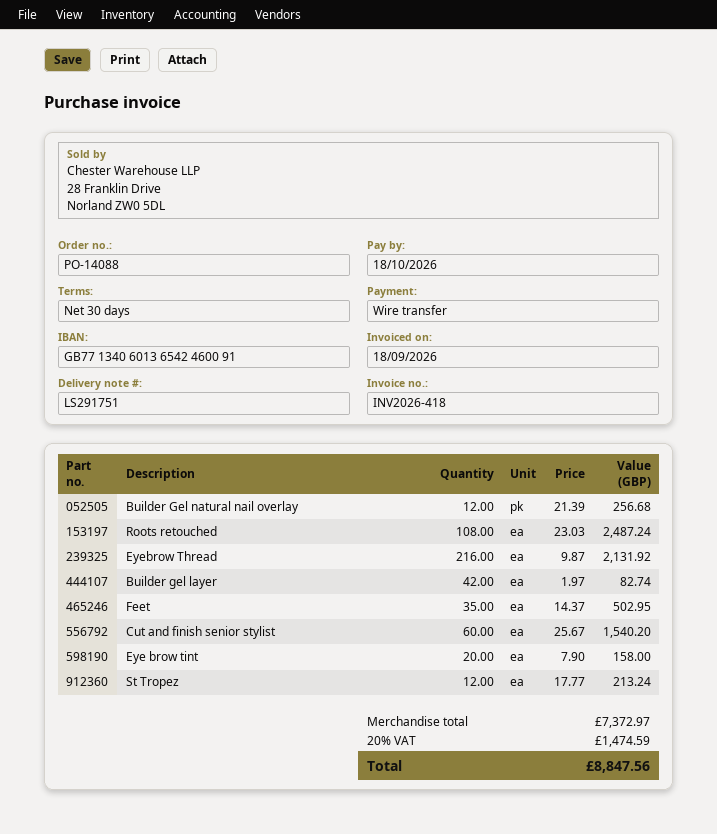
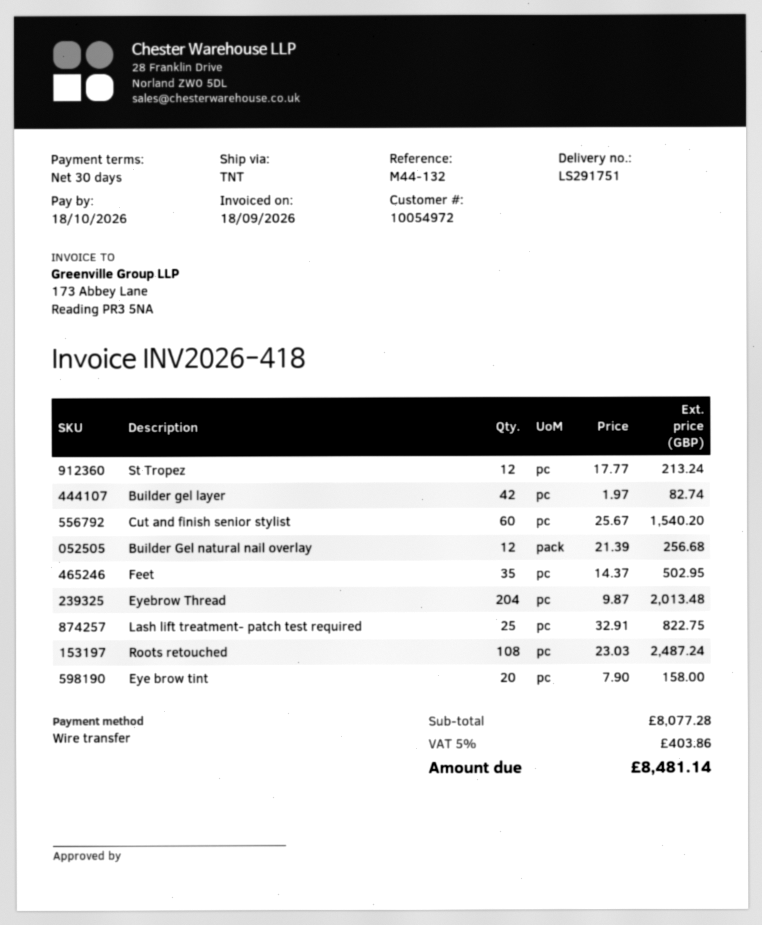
Eyebrow Thread: 216 x 9.87 = 2131.92 -> 204 x 9.87 = 2013.48
Lash lift treatment- patch test required: none -> 25 x 32.91 = 822.75
subtotal: 7372.97 -> 8077.28
tax: 20% = 1474.59 -> 5% = 403.86
total: 8847.56 -> 8481.14

